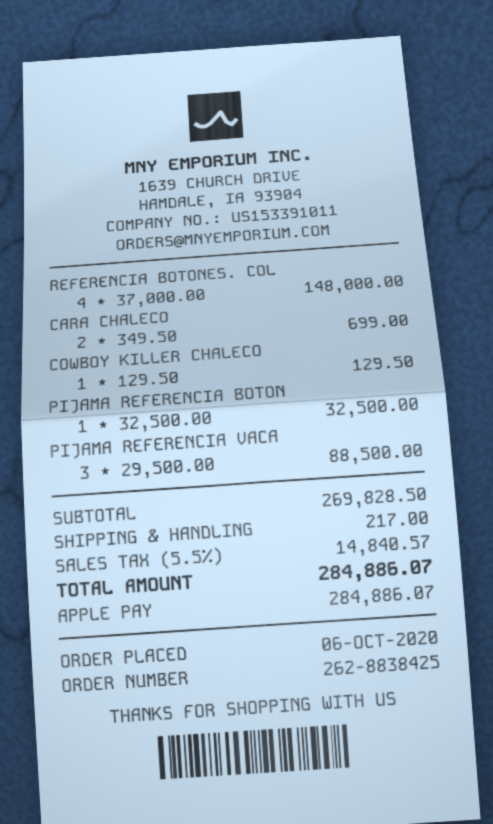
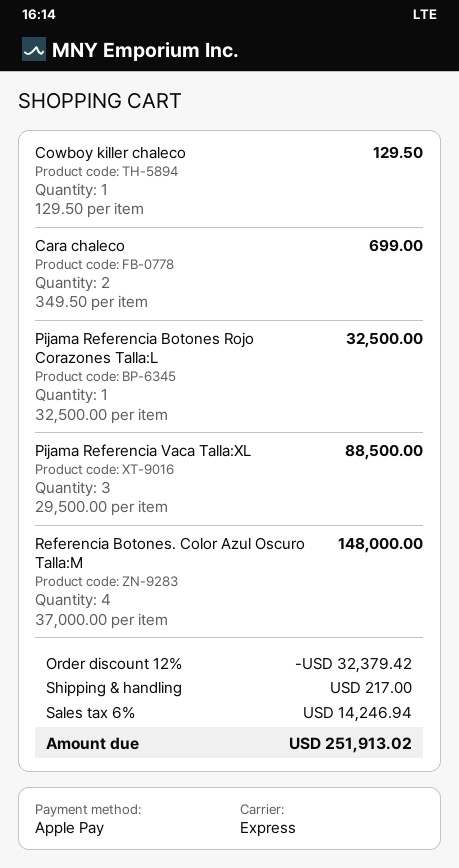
discount: none -> 12% = 32379.42
tax: 5.5% = 14840.57 -> 6% = 14246.94
total: 284886.07 -> 251913.02

